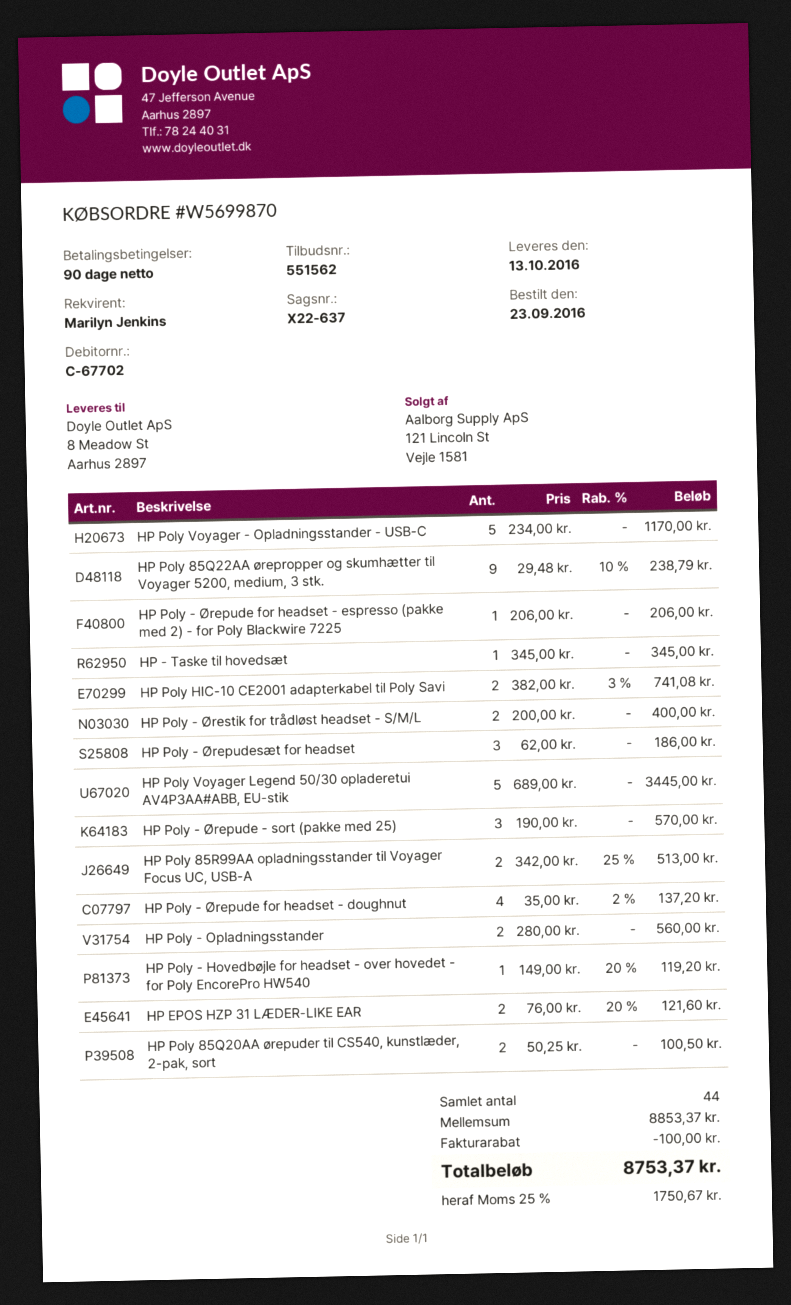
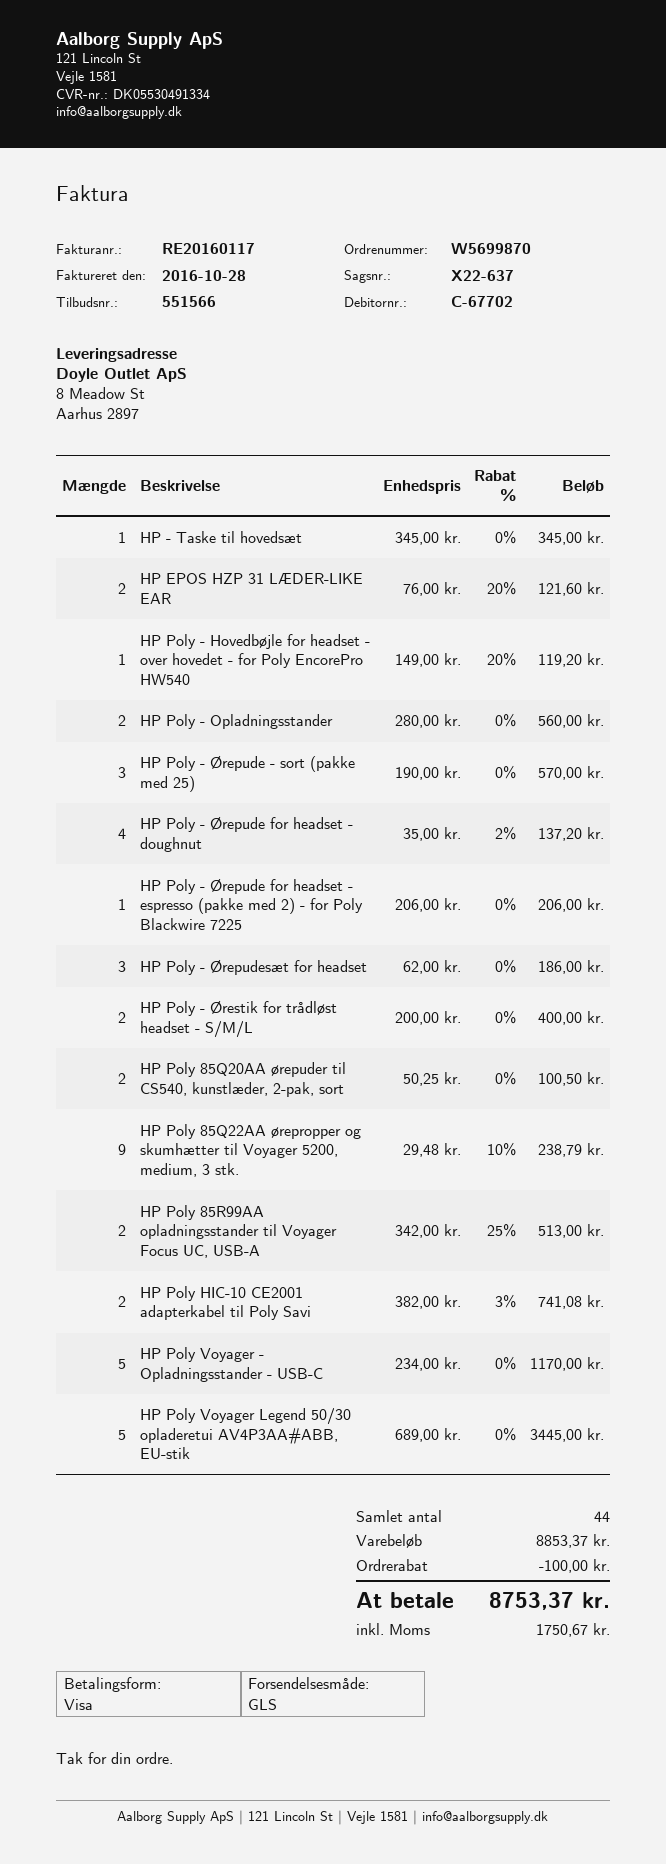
quote number: 551562 -> 551566

